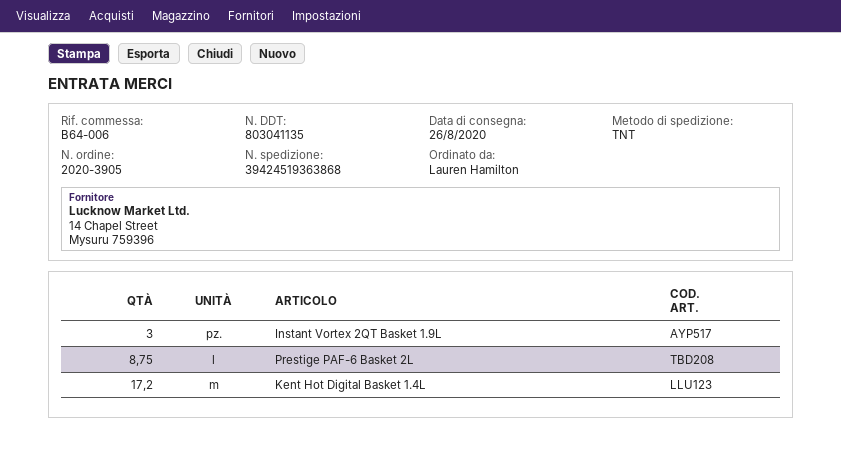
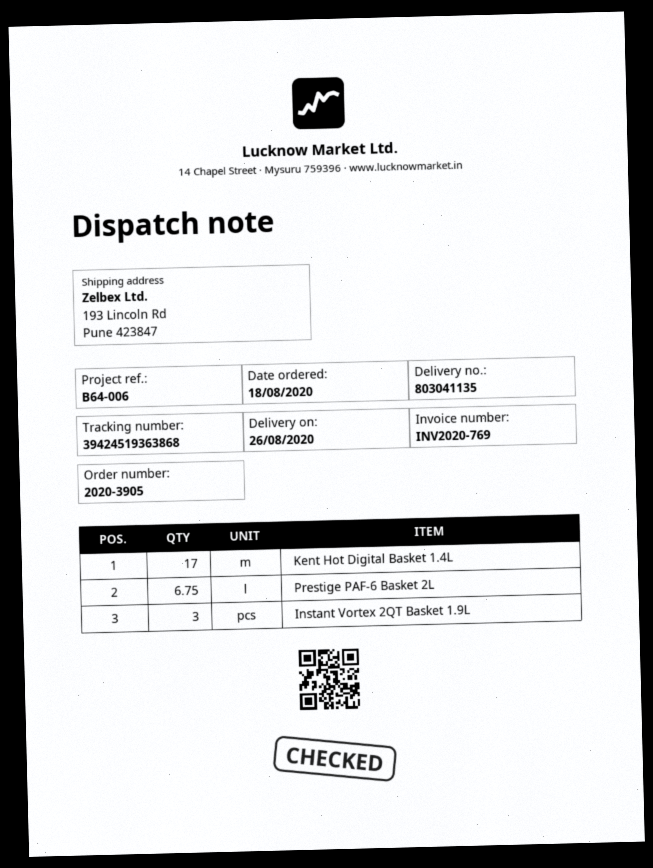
Prestige PAF-6 Basket 2L: 8.75 -> 6.75
Kent Hot Digital Basket 1.4L: 17.2 -> 17

